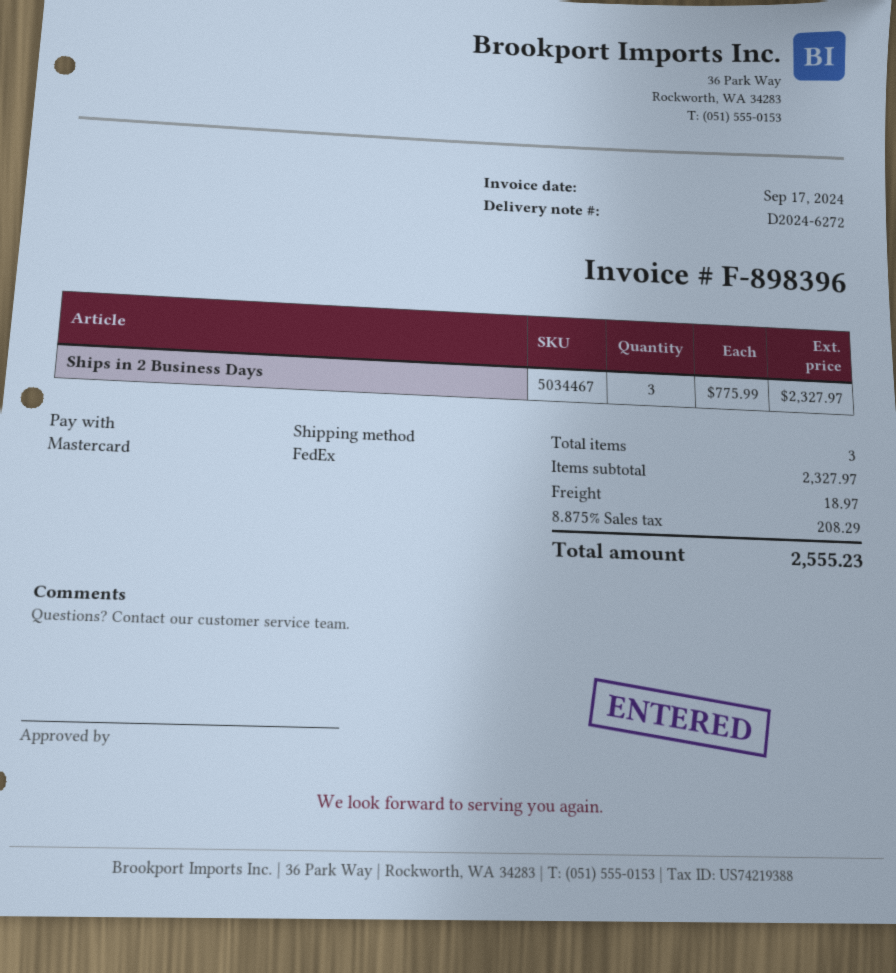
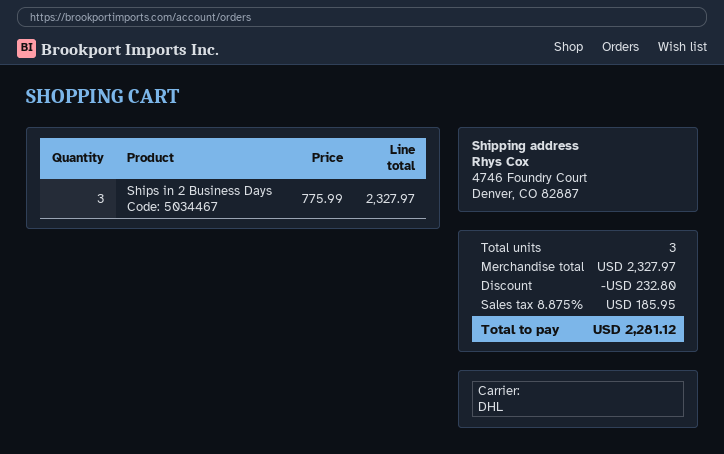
shipping method: FedEx -> DHL
discount: none -> 232.80
shipping: 18.97 -> none
tax: 8.875% = 208.29 -> 8.875% = 185.95
total: 2555.23 -> 2281.12

